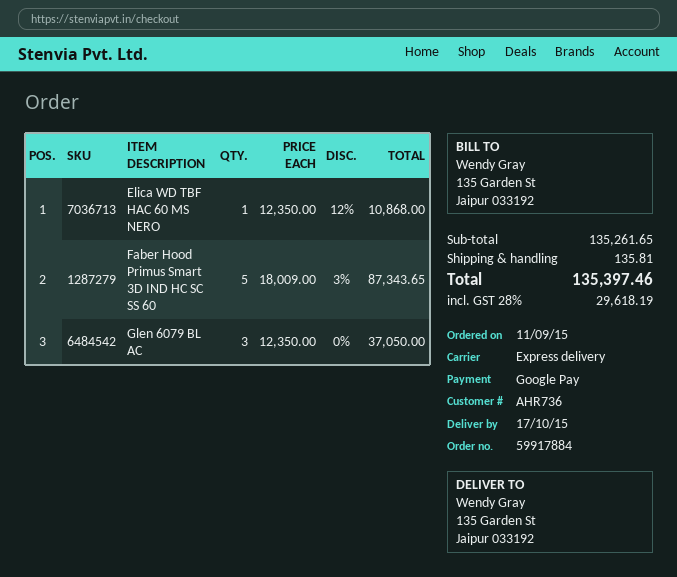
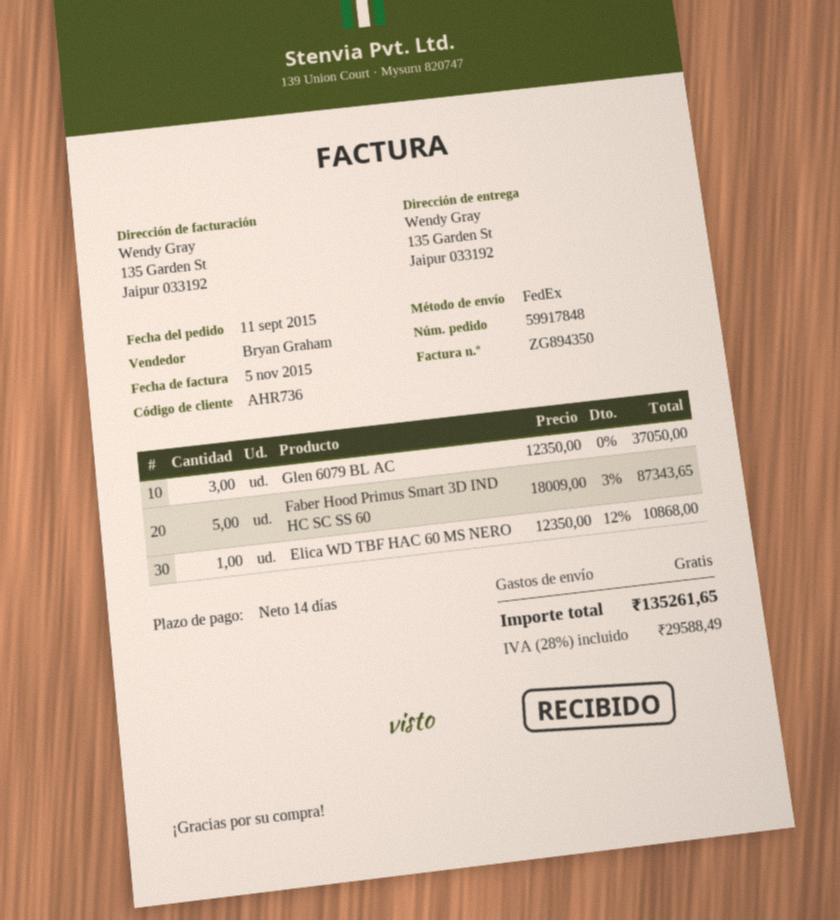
order number: 59917884 -> 59917848
shipping method: express -> FedEx
shipping: 135.81 -> 0.00
tax: 28% = 29618.19 -> 28% = 29588.49
total: 135397.46 -> 135261.65

